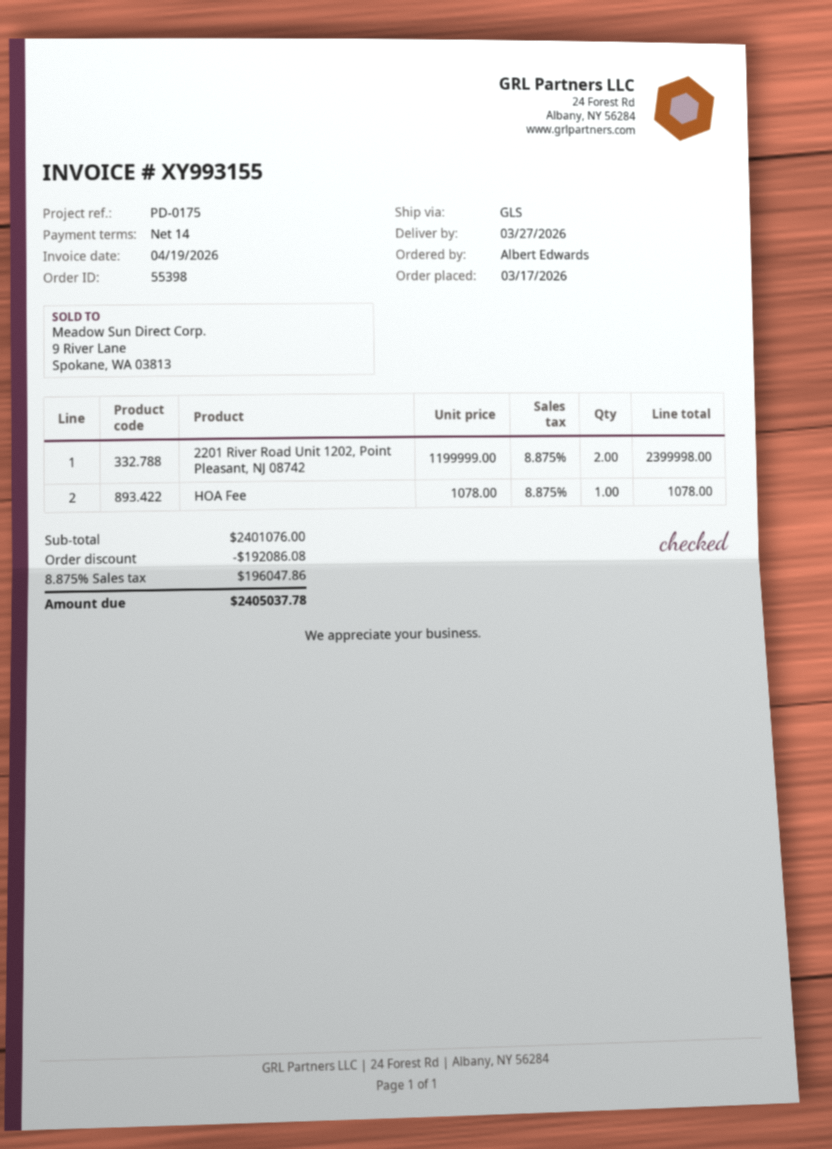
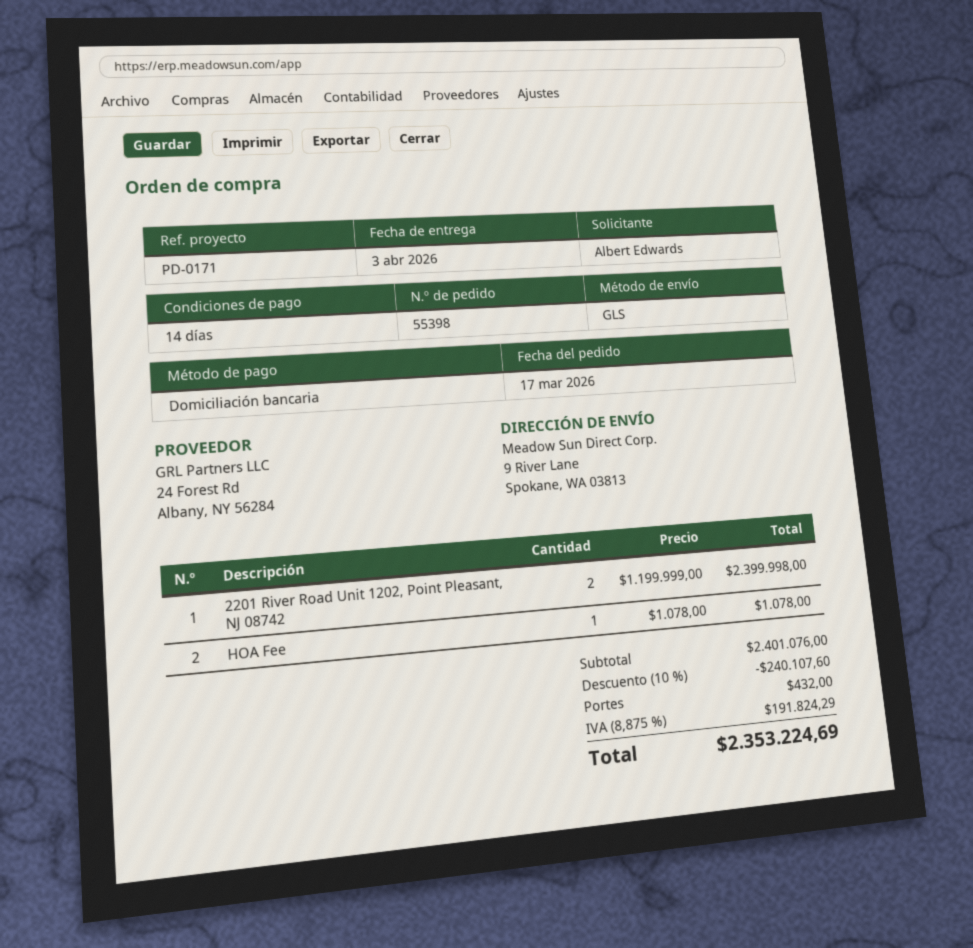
delivery date: 2026-03-27 -> 2026-04-03
reference: PD-0175 -> PD-0171
discount: 192086.08 -> 240107.60
shipping: none -> 432.00
tax: 8.875% = 196047.86 -> 8.875% = 191824.29
total: 2405037.78 -> 2353224.69

